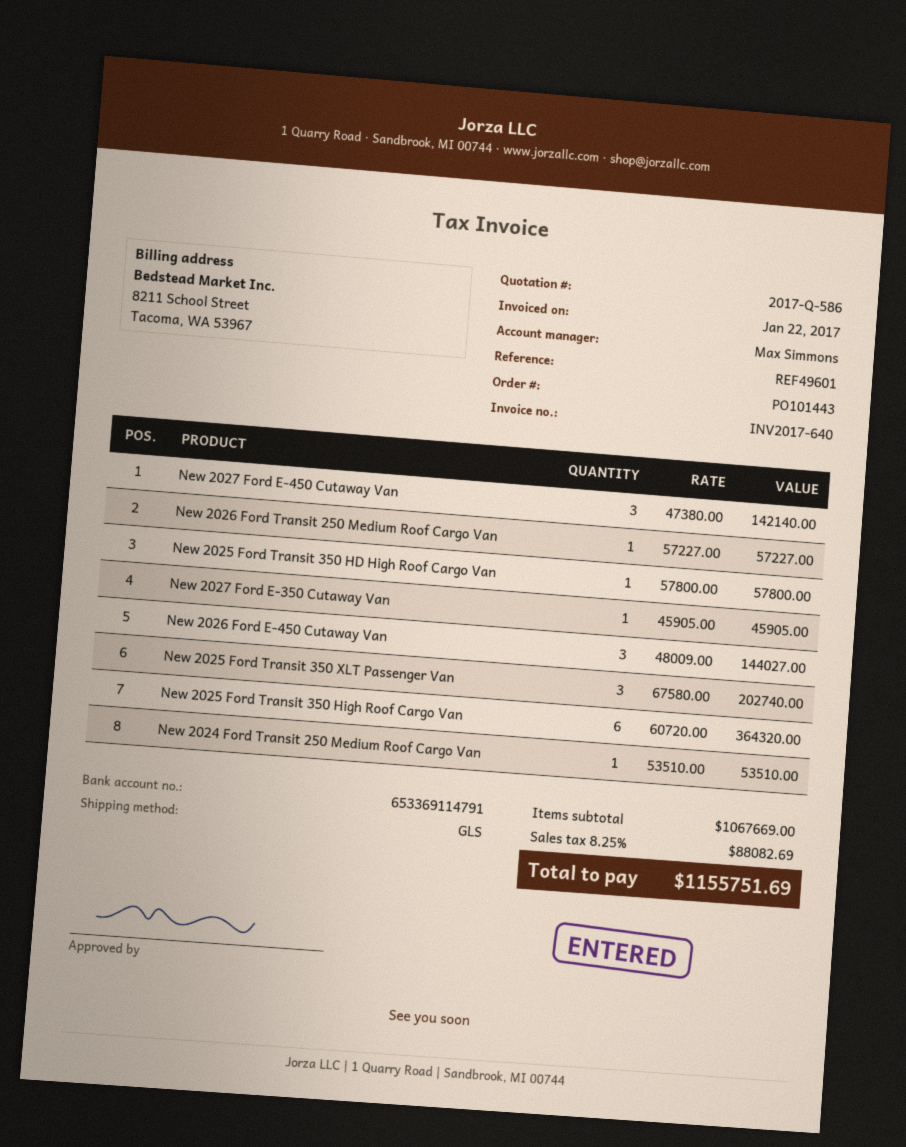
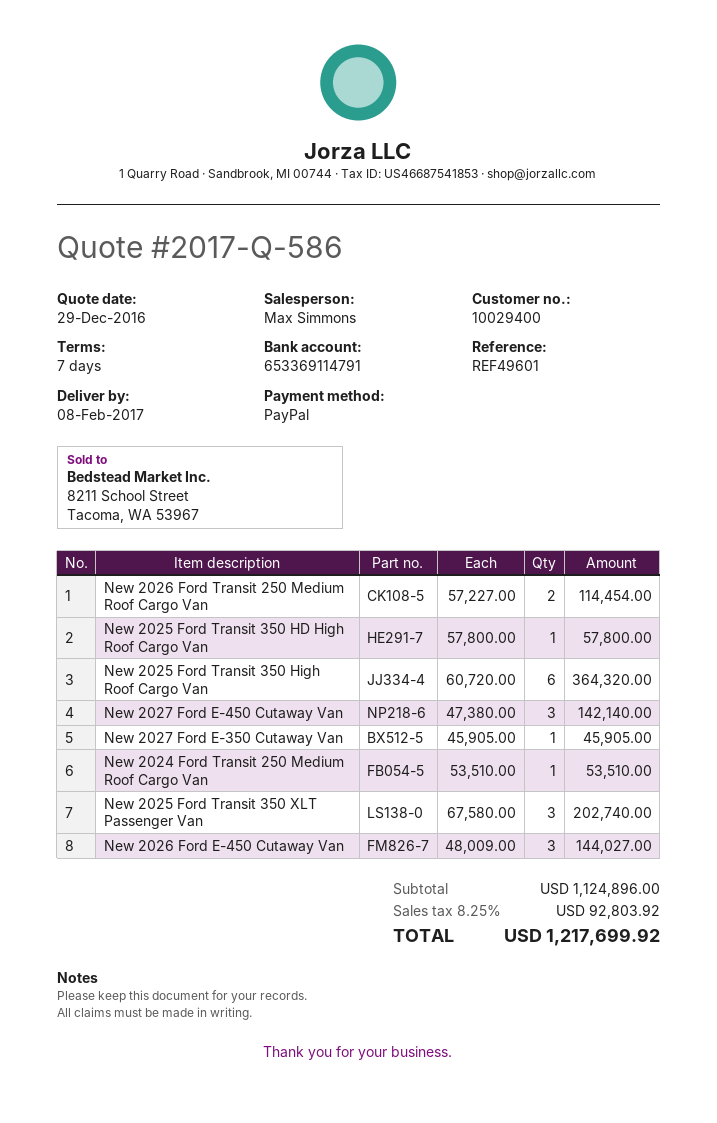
New 2026 Ford Transit 250 Medium Roof Cargo Van: 1 x 57227.00 = 57227.00 -> 2 x 57227.00 = 114454.00
subtotal: 1067669.00 -> 1124896.00
tax: 8.25% = 88082.69 -> 8.25% = 92803.92
total: 1155751.69 -> 1217699.92

